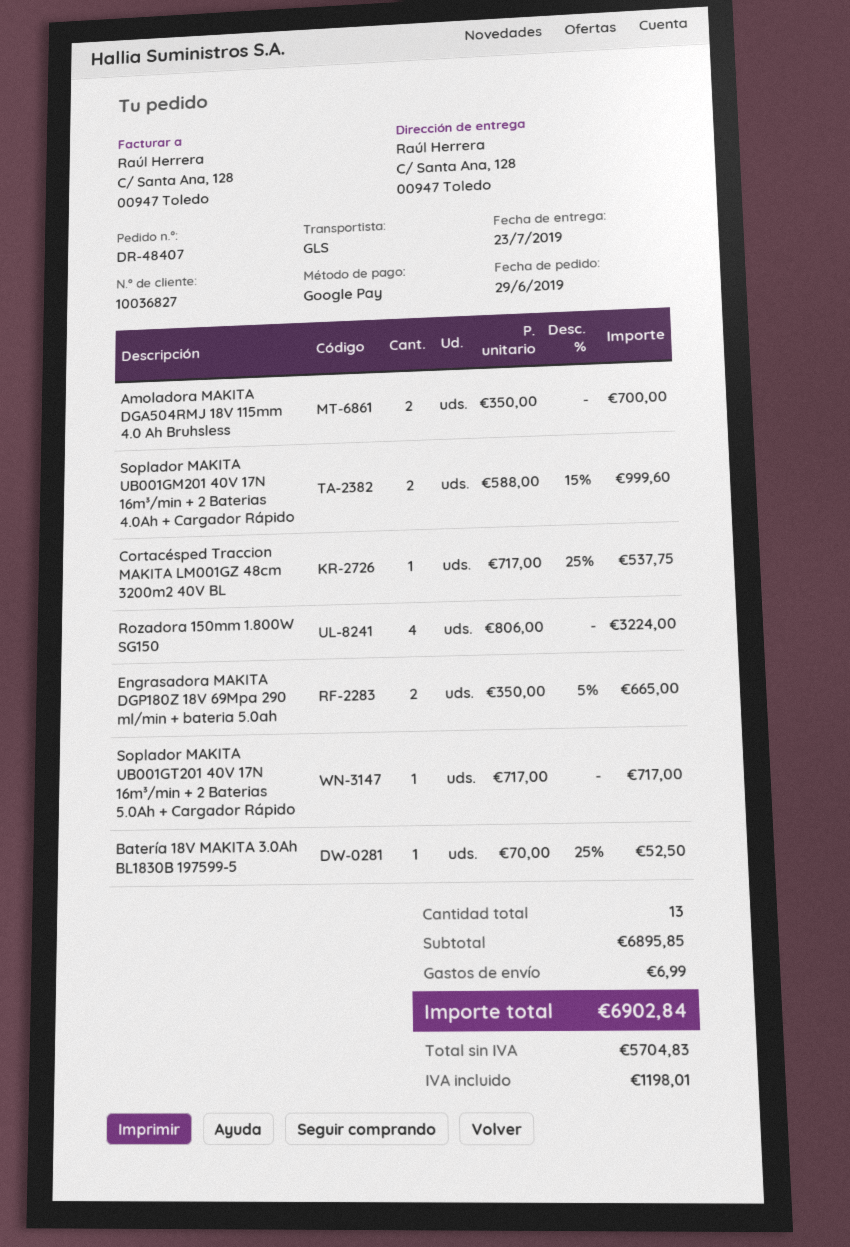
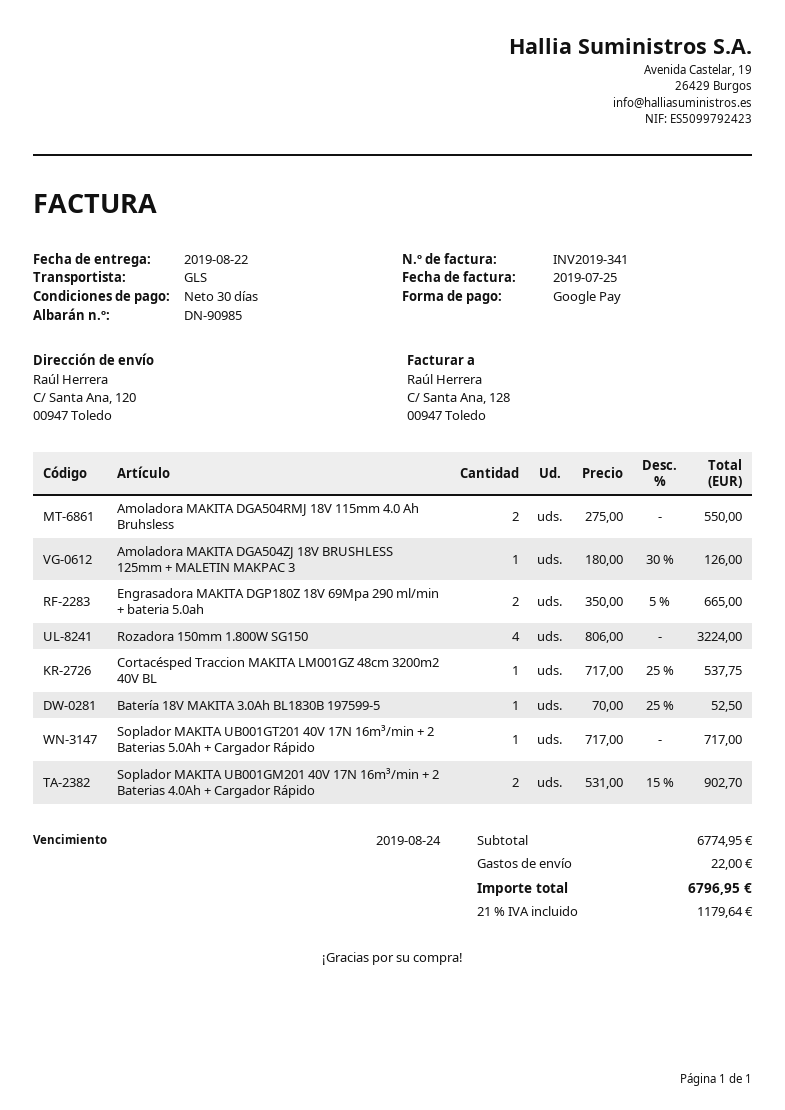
delivery date: 2019-07-23 -> 2019-08-22
ship to: C/ Santa Ana, 128, 00947 Toledo -> C/ Santa Ana, 120, 00947 Toledo
Amoladora MAKITA DGA504RMJ 18V 115mm 4.0 Ah Bruhsless: 2 x 350.00 = 700.00 -> 2 x 275.00 = 550.00
Soplador MAKITA UB001GM201 40V 17N 16m³/min + 2 Baterias 4.0Ah + Cargador Rápido: 2 x 588.00 - 15% = 999.60 -> 2 x 531.00 - 15% = 902.70
Amoladora MAKITA DGA504ZJ 18V BRUSHLESS 125mm + MALETIN MAKPAC 3: none -> 1 x 180.00 - 30% = 126.00
subtotal: 6895.85 -> 6774.95
shipping: 6.99 -> 22.00
tax: 1198.01 -> 1179.64
total: 6902.84 -> 6796.95

